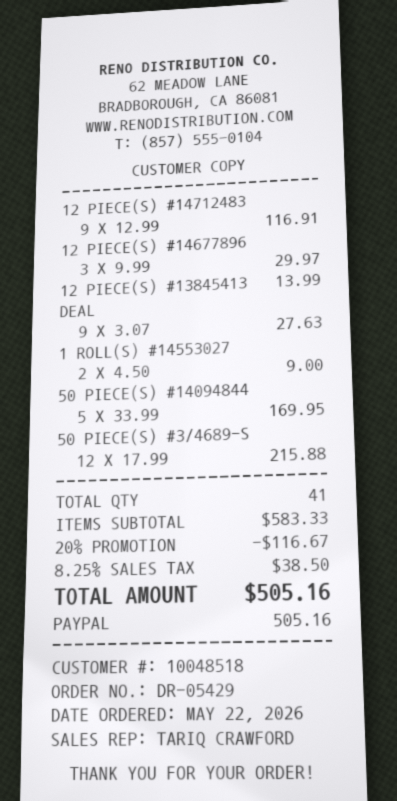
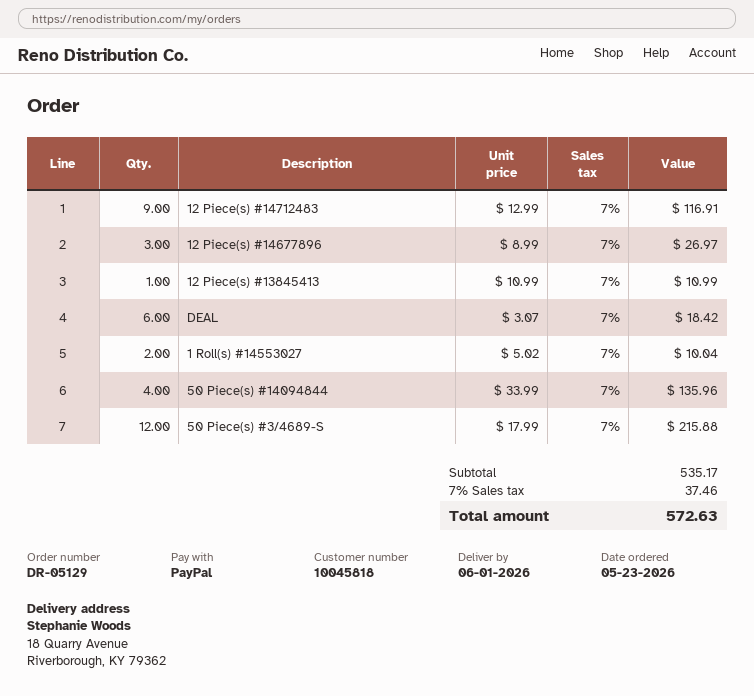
order number: DR-05429 -> DR-05129
order date: 2026-05-22 -> 2026-05-23
customer number: 10048518 -> 10045818
12 PIECE(S) #14677896: 3 x 9.99 = 29.97 -> 3 x 8.99 = 26.97
12 PIECE(S) #13845413: 1 x 13.99 = 13.99 -> 1 x 10.99 = 10.99
DEAL: 9 x 3.07 = 27.63 -> 6 x 3.07 = 18.42
1 ROLL(S) #14553027: 2 x 4.50 = 9.00 -> 2 x 5.02 = 10.04
50 PIECE(S) #14094844: 5 x 33.99 = 169.95 -> 4 x 33.99 = 135.96
subtotal: 583.33 -> 535.17
discount: 20% = 116.67 -> none
tax: 8.25% = 38.50 -> 7% = 37.46
total: 505.16 -> 572.63

